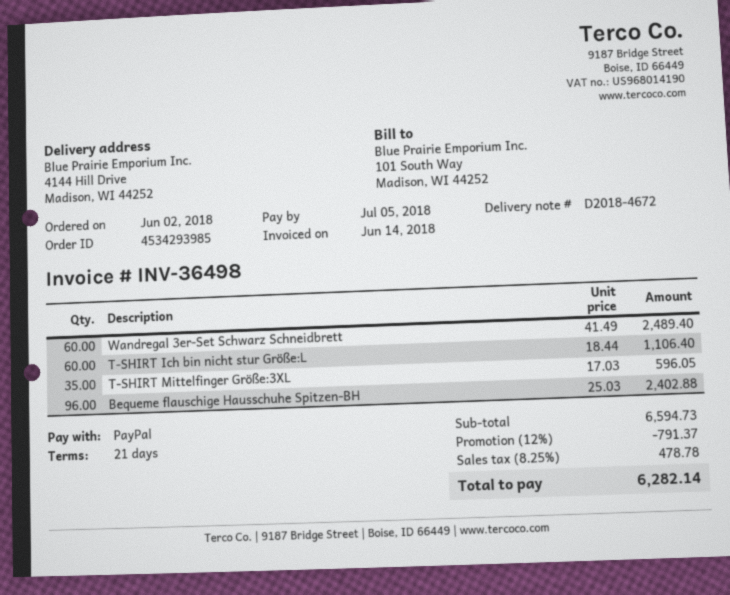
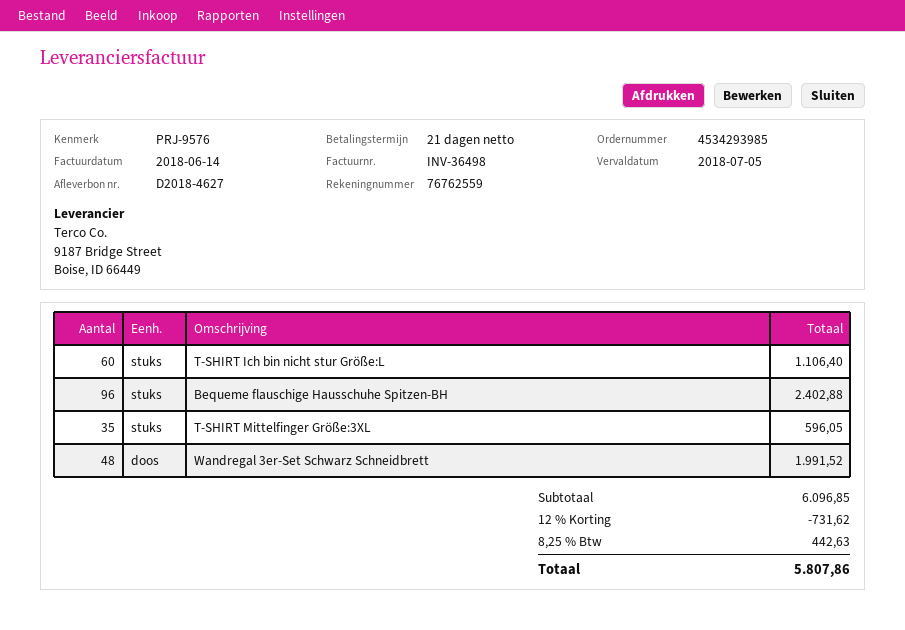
delivery note number: D2018-4672 -> D2018-4627
Wandregal 3er-Set Schwarz Schneidbrett: 60 for 2489.40 -> 48 for 1991.52
subtotal: 6594.73 -> 6096.85
discount: 12% = 791.37 -> 12% = 731.62
tax: 8.25% = 478.78 -> 8.25% = 442.63
total: 6282.14 -> 5807.86

